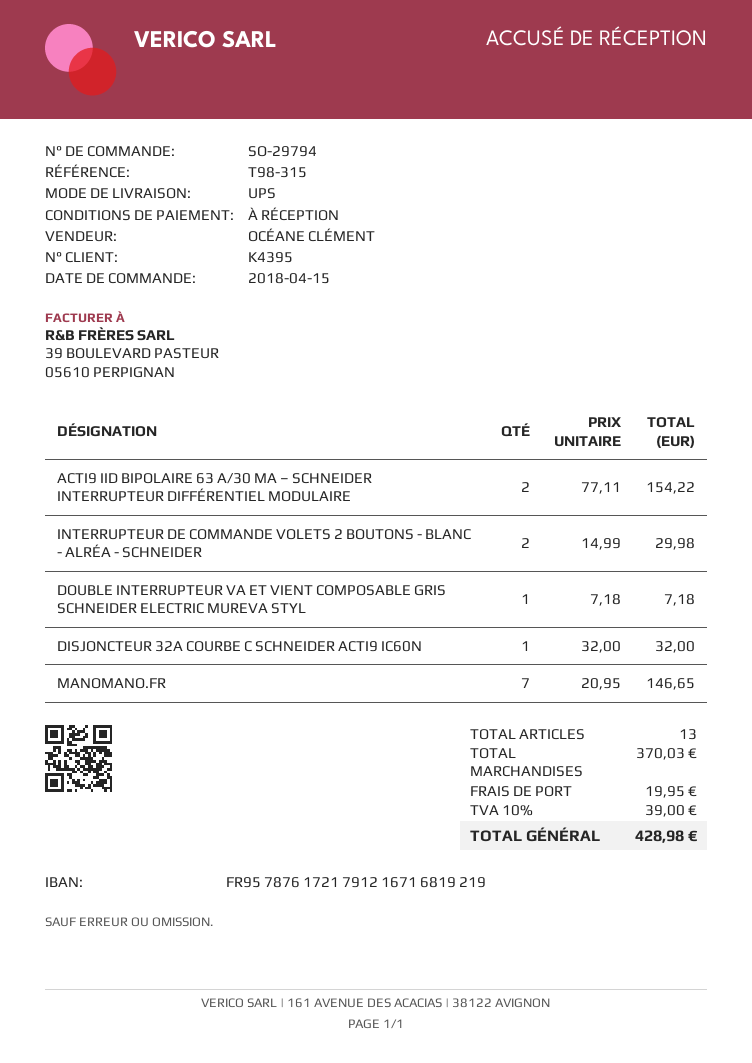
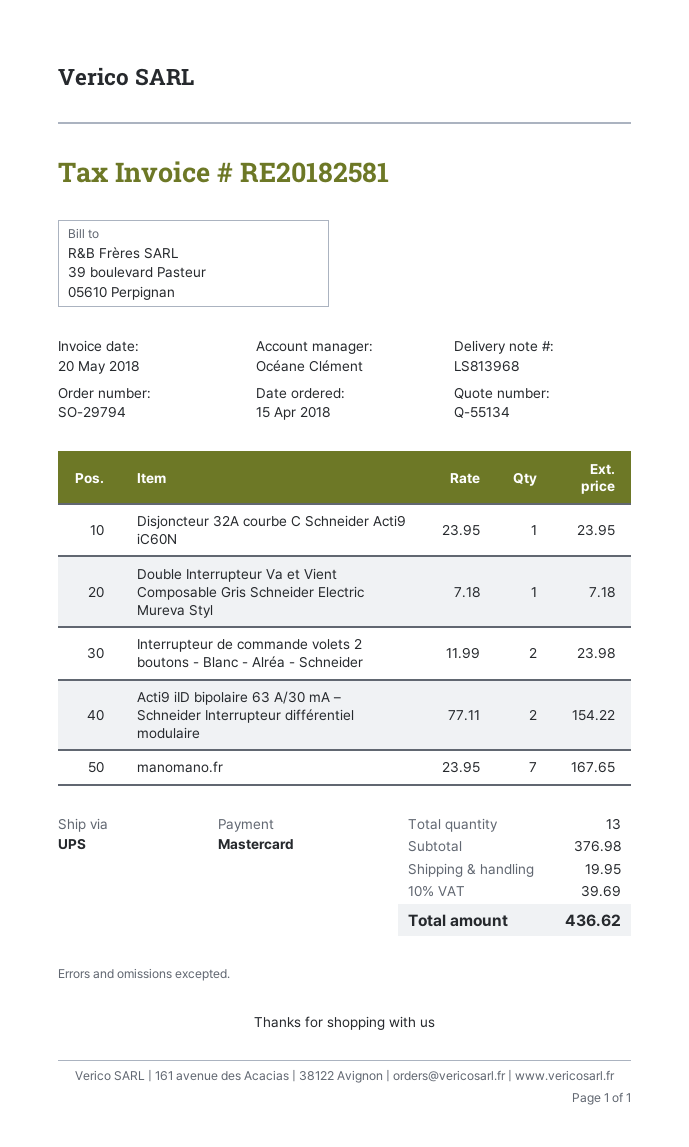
INTERRUPTEUR DE COMMANDE VOLETS 2 BOUTONS - BLANC - ALRÉA - SCHNEIDER: 2 x 14.99 = 29.98 -> 2 x 11.99 = 23.98
DISJONCTEUR 32A COURBE C SCHNEIDER ACTI9 IC60N: 1 x 32.00 = 32.00 -> 1 x 23.95 = 23.95
MANOMANO.FR: 7 x 20.95 = 146.65 -> 7 x 23.95 = 167.65
subtotal: 370.03 -> 376.98
tax: 10% = 39.00 -> 10% = 39.69
total: 428.98 -> 436.62

